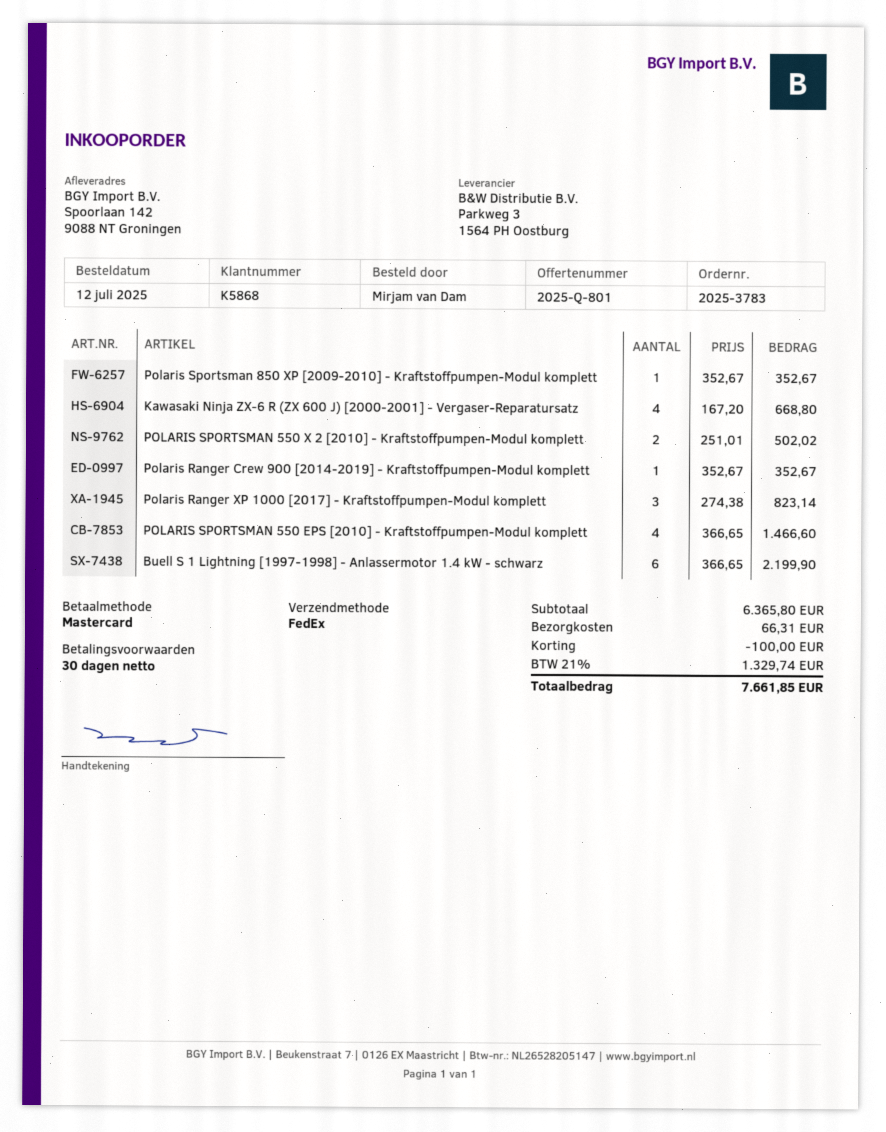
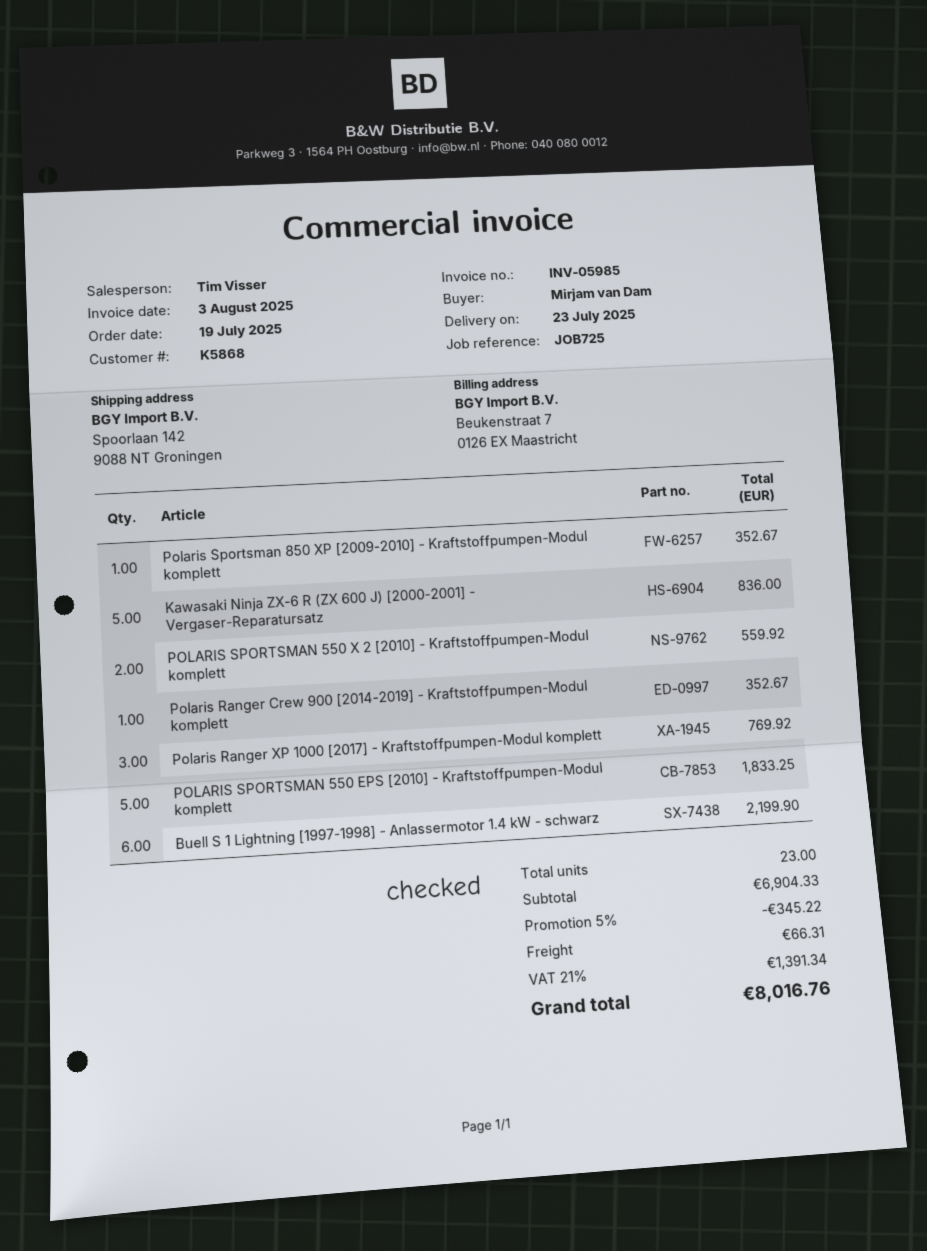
order date: 2025-07-12 -> 2025-07-19
Kawasaki Ninja ZX-6 R (ZX 600 J) [2000-2001] - Vergaser-Reparatursatz: 4 for 668.80 -> 5 for 836.00
POLARIS SPORTSMAN 550 X 2 [2010] - Kraftstoffpumpen-Modul komplett: 2 for 502.02 -> 2 for 559.92
Polaris Ranger XP 1000 [2017] - Kraftstoffpumpen-Modul komplett: 3 for 823.14 -> 3 for 769.92
POLARIS SPORTSMAN 550 EPS [2010] - Kraftstoffpumpen-Modul komplett: 4 for 1466.60 -> 5 for 1833.25
subtotal: 6365.80 -> 6904.33
discount: 100.00 -> 345.22
tax: 21% = 1329.74 -> 21% = 1391.34
total: 7661.85 -> 8016.76

